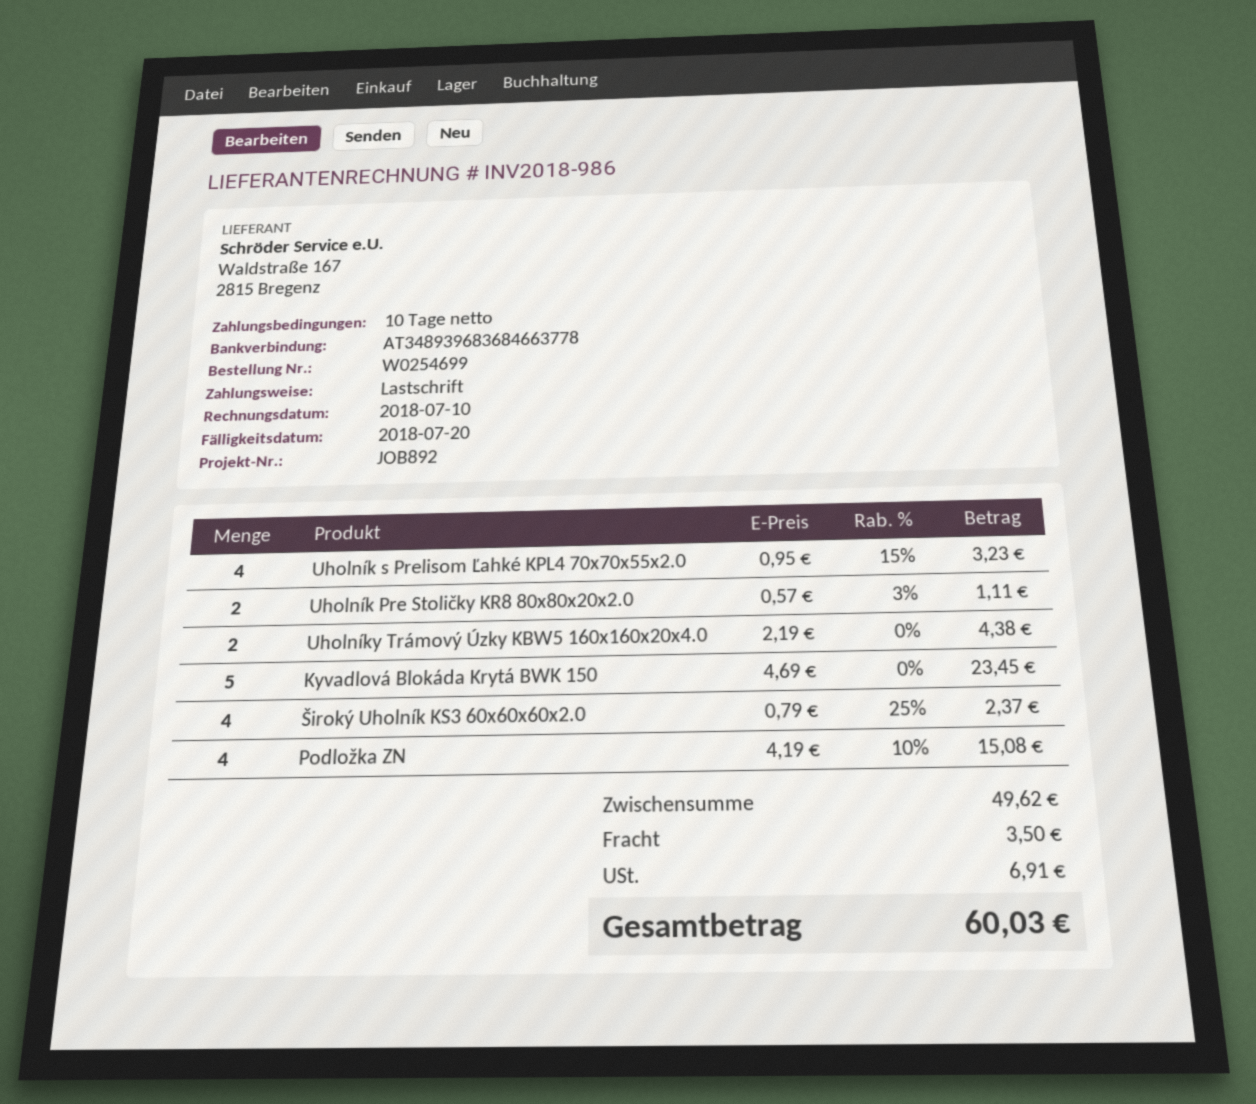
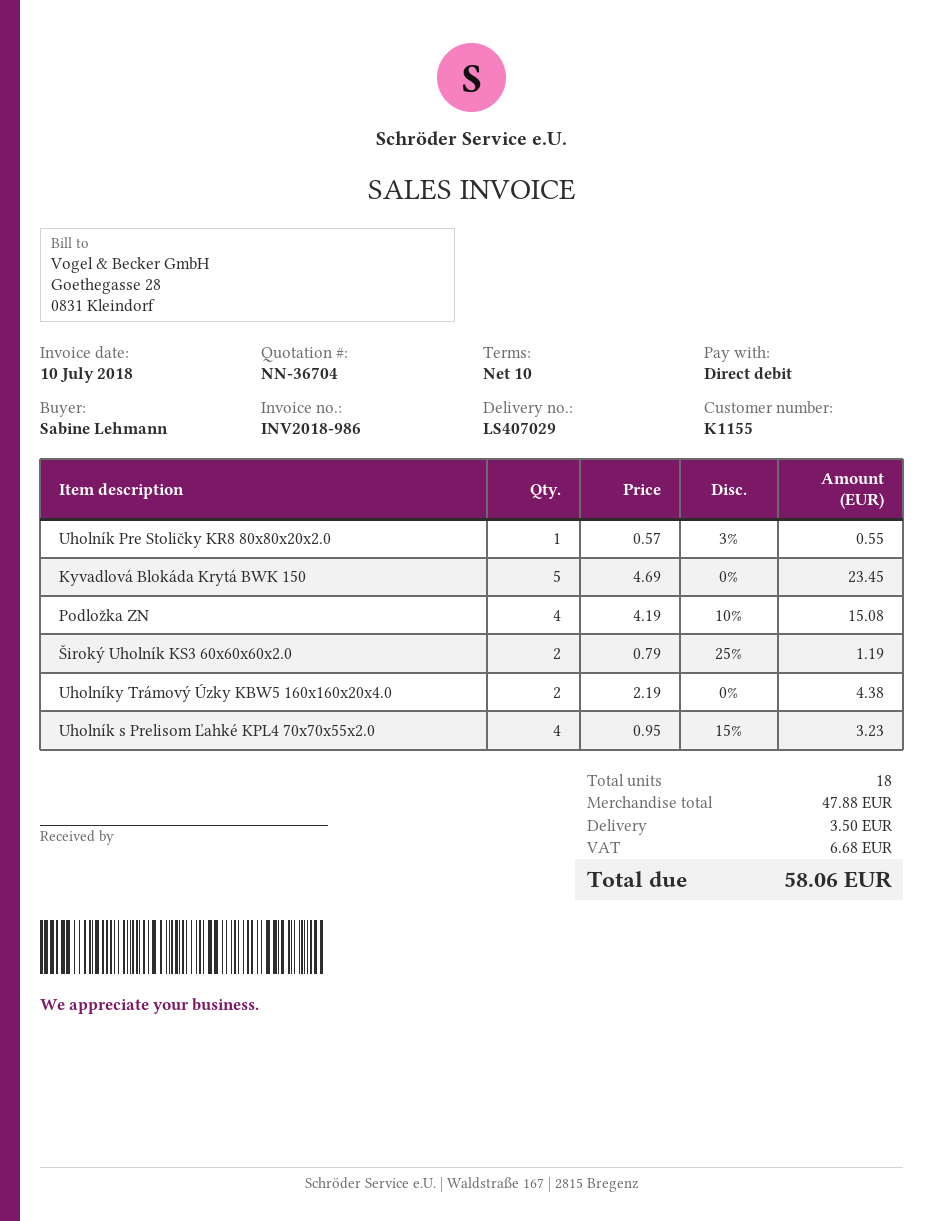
Uholník Pre Stoličky KR8 80x80x20x2.0: 2 x 0.57 - 3% = 1.11 -> 1 x 0.57 - 3% = 0.55
Široký Uholník KS3 60x60x60x2.0: 4 x 0.79 - 25% = 2.37 -> 2 x 0.79 - 25% = 1.19
subtotal: 49.62 -> 47.88
tax: 6.91 -> 6.68
total: 60.03 -> 58.06

